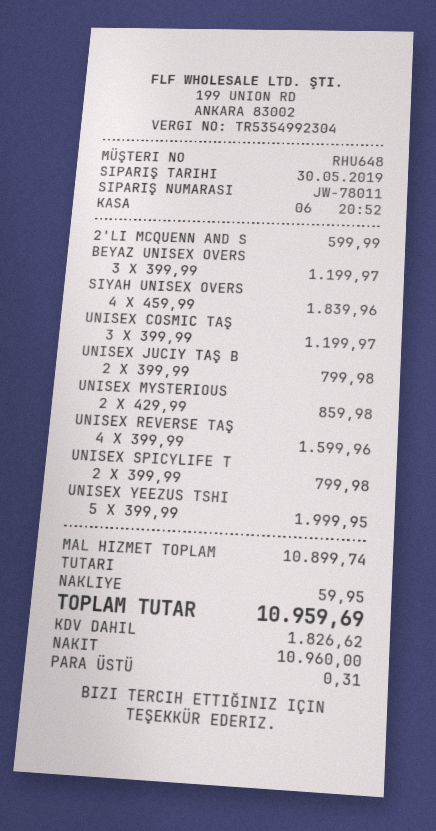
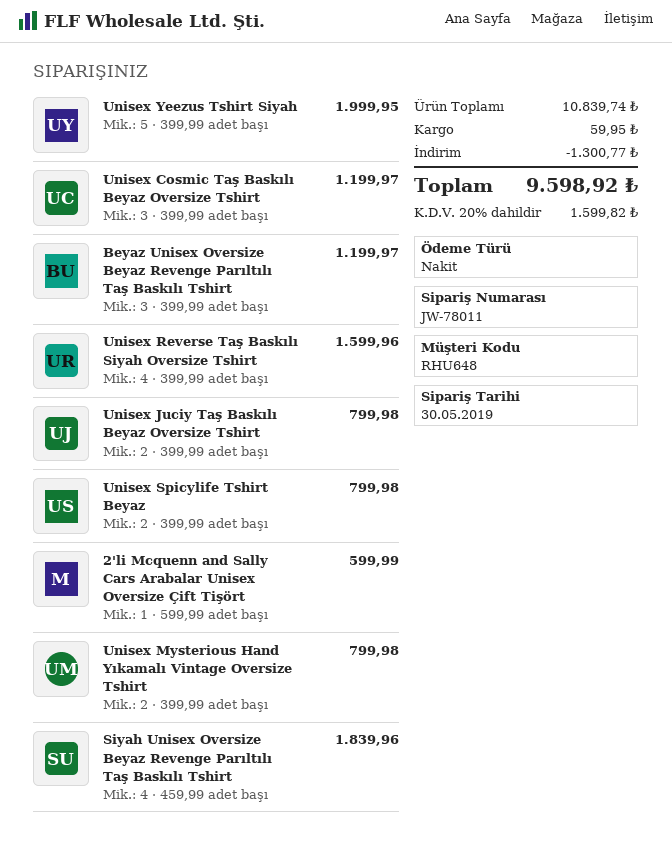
UNISEX MYSTERIOUS: 2 x 429.99 = 859.98 -> 2 x 399.99 = 799.98
subtotal: 10899.74 -> 10839.74
discount: none -> 1300.77
tax: 1826.62 -> 1599.82
total: 10959.69 -> 9598.92

